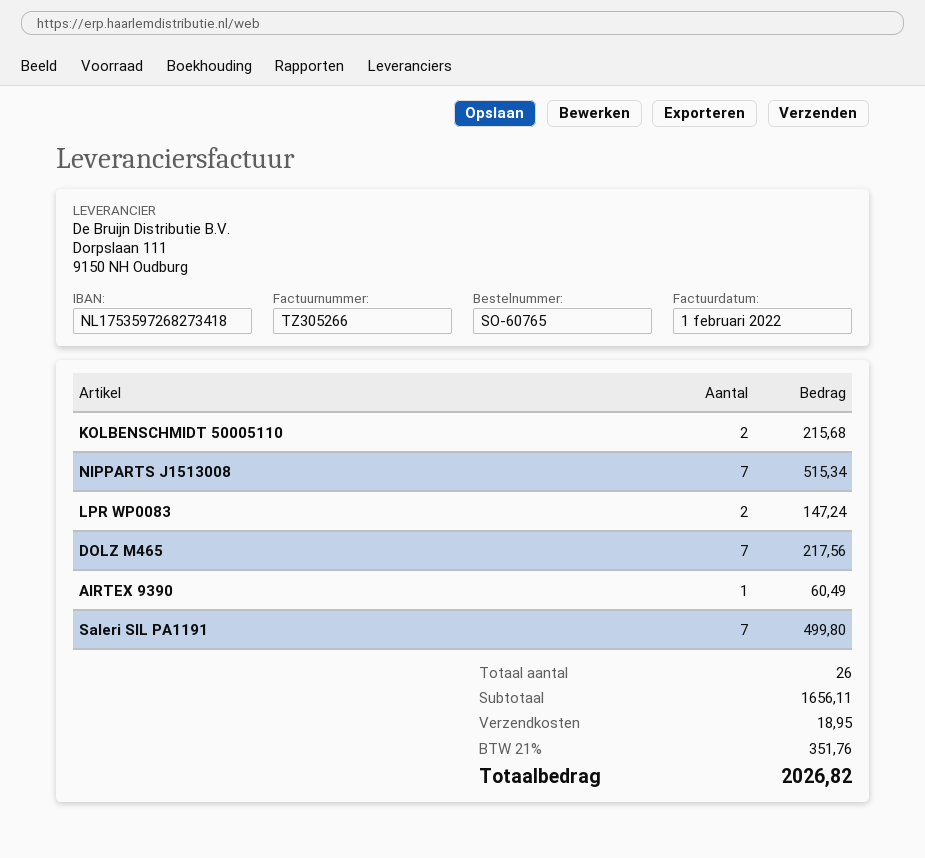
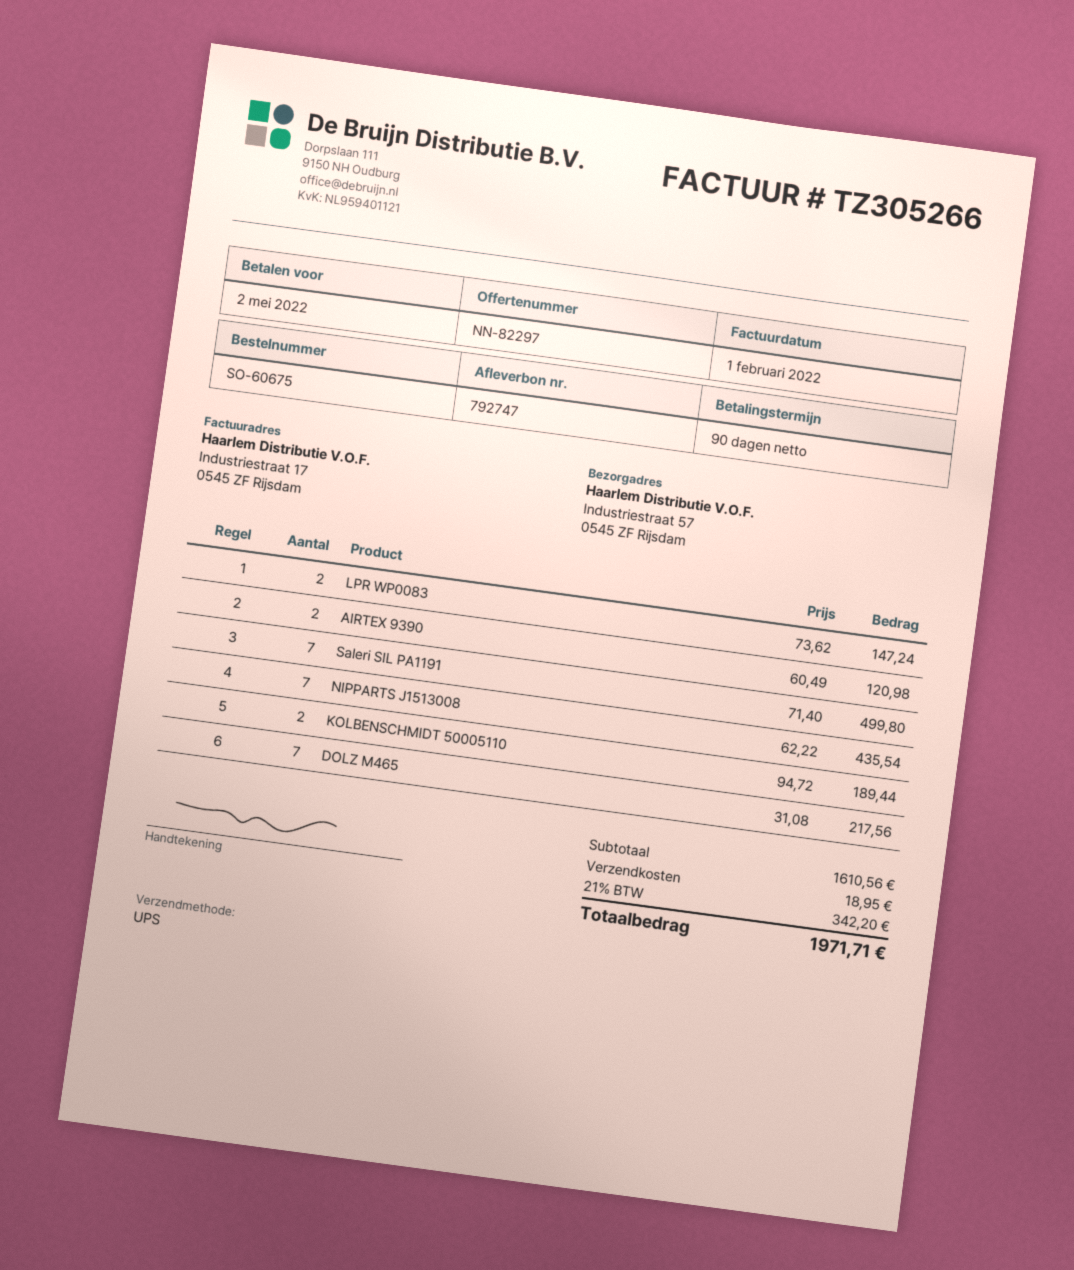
order number: SO-60765 -> SO-60675
KOLBENSCHMIDT 50005110: 2 for 215.68 -> 2 for 189.44
NIPPARTS J1513008: 7 for 515.34 -> 7 for 435.54
AIRTEX 9390: 1 for 60.49 -> 2 for 120.98
subtotal: 1656.11 -> 1610.56
tax: 21% = 351.76 -> 21% = 342.20
total: 2026.82 -> 1971.71

